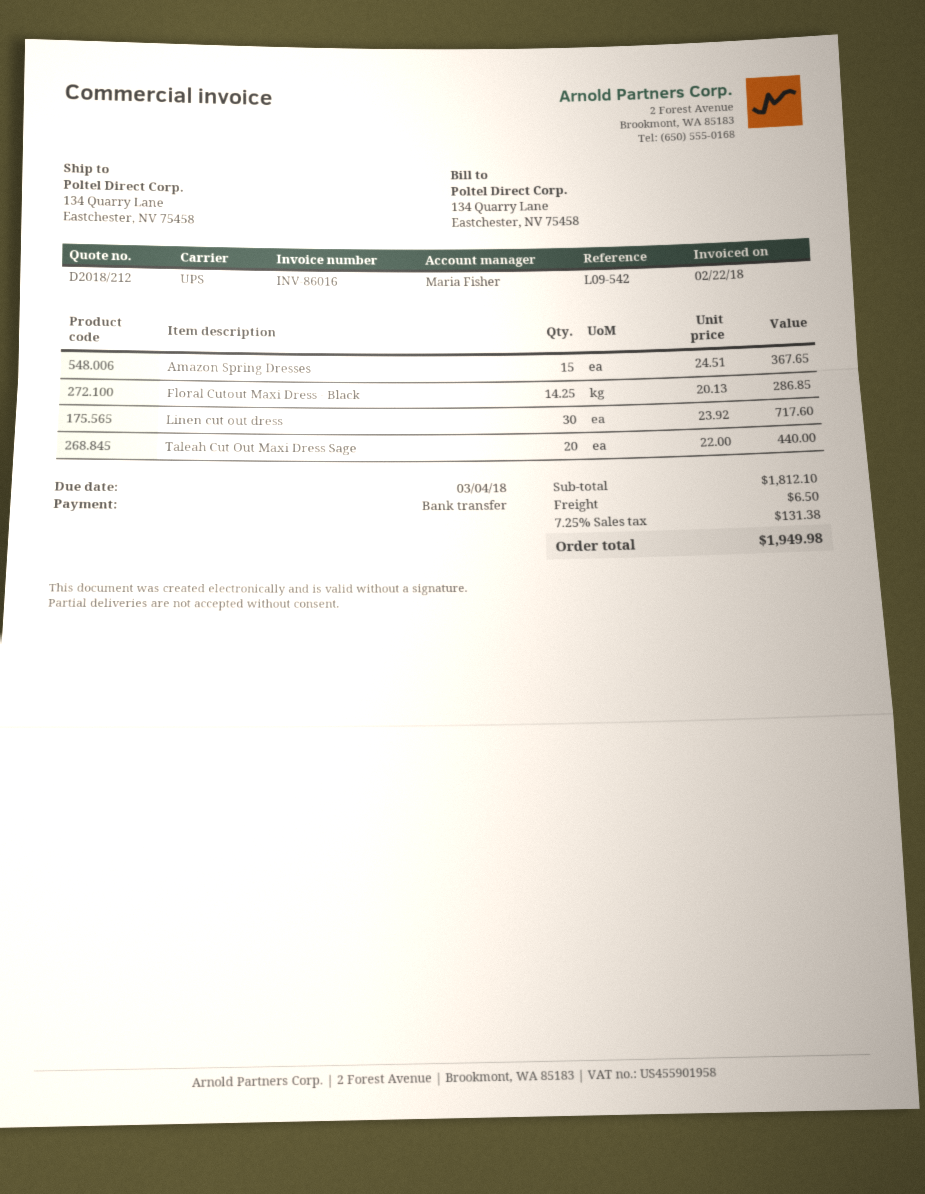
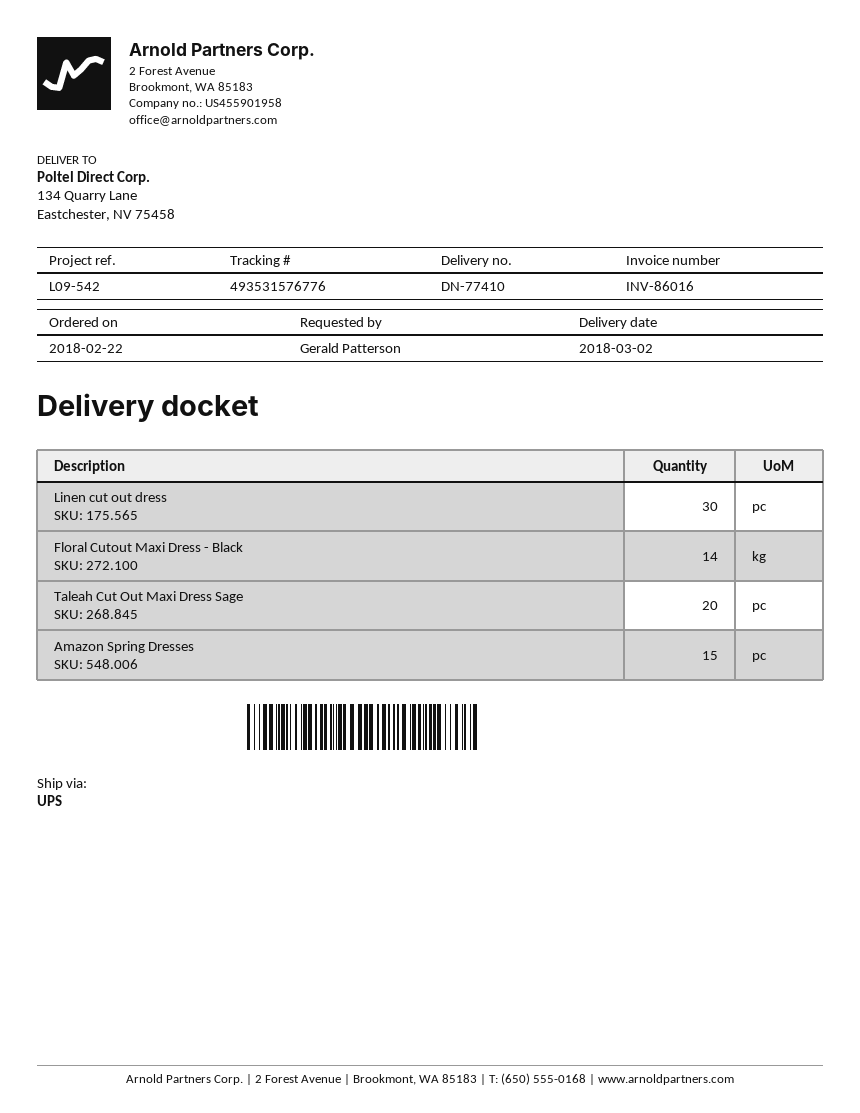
Floral Cutout Maxi Dress - Black: 14.25 -> 14

